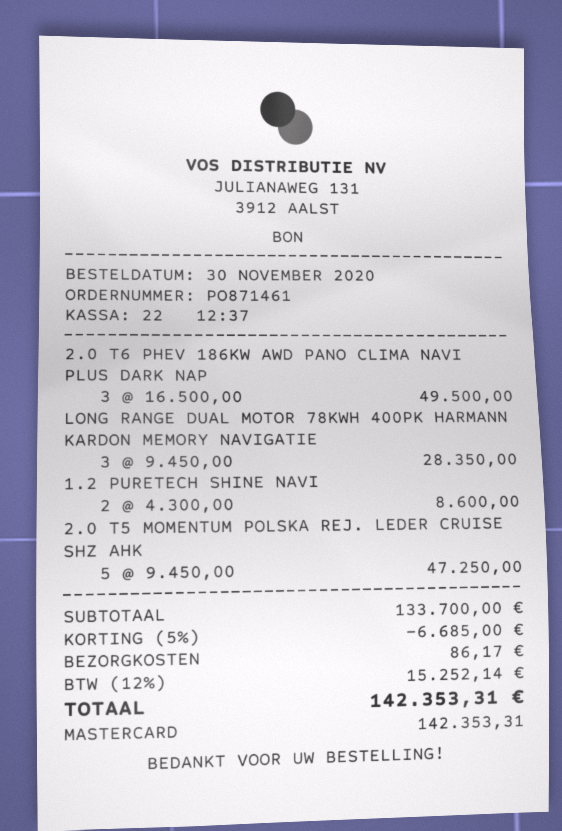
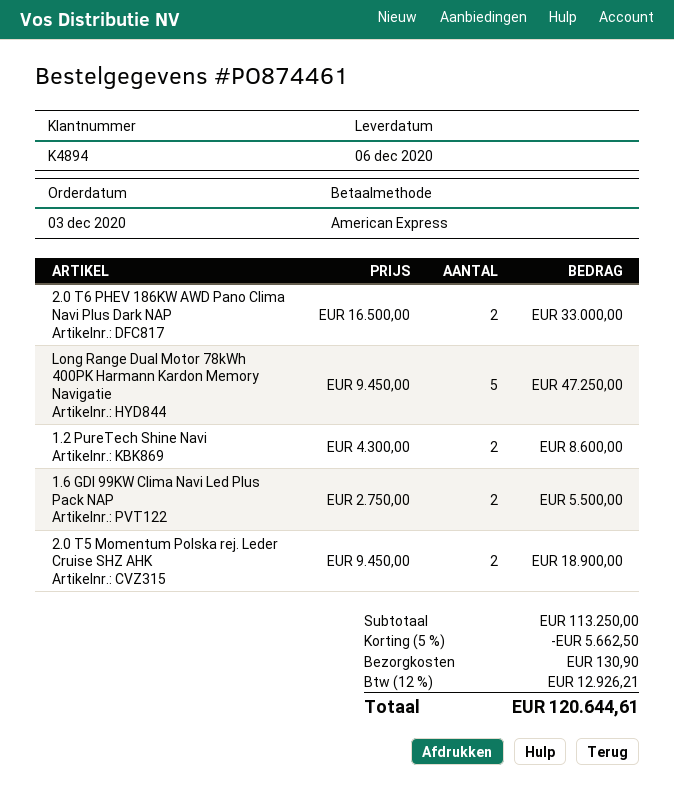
order number: PO871461 -> PO874461
order date: 2020-11-30 -> 2020-12-03
payment method: Mastercard -> American Express
2.0 T6 PHEV 186KW AWD PANO CLIMA NAVI PLUS DARK NAP: 3 x 16500.00 = 49500.00 -> 2 x 16500.00 = 33000.00
LONG RANGE DUAL MOTOR 78KWH 400PK HARMANN KARDON MEMORY NAVIGATIE: 3 x 9450.00 = 28350.00 -> 5 x 9450.00 = 47250.00
2.0 T5 MOMENTUM POLSKA REJ. LEDER CRUISE SHZ AHK: 5 x 9450.00 = 47250.00 -> 2 x 9450.00 = 18900.00
1.6 GDI 99KW Clima Navi Led Plus Pack NAP: none -> 2 x 2750.00 = 5500.00
subtotal: 133700.00 -> 113250.00
discount: 5% = 6685.00 -> 5% = 5662.50
shipping: 86.17 -> 130.90
tax: 12% = 15252.14 -> 12% = 12926.21
total: 142353.31 -> 120644.61

